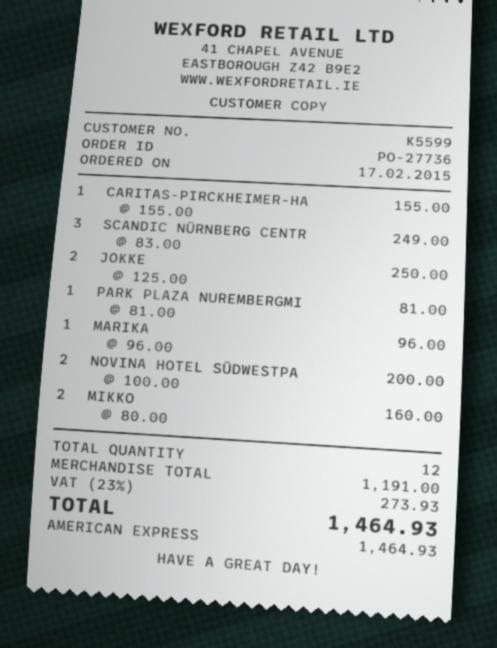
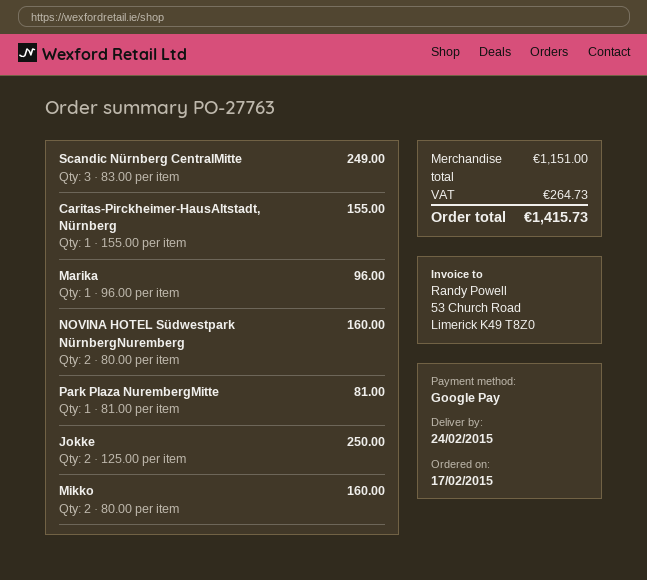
order number: PO-27736 -> PO-27763
payment method: American Express -> Google Pay
NOVINA HOTEL SÜDWESTPA: 2 x 100.00 = 200.00 -> 2 x 80.00 = 160.00
subtotal: 1191.00 -> 1151.00
tax: 273.93 -> 264.73
total: 1464.93 -> 1415.73

